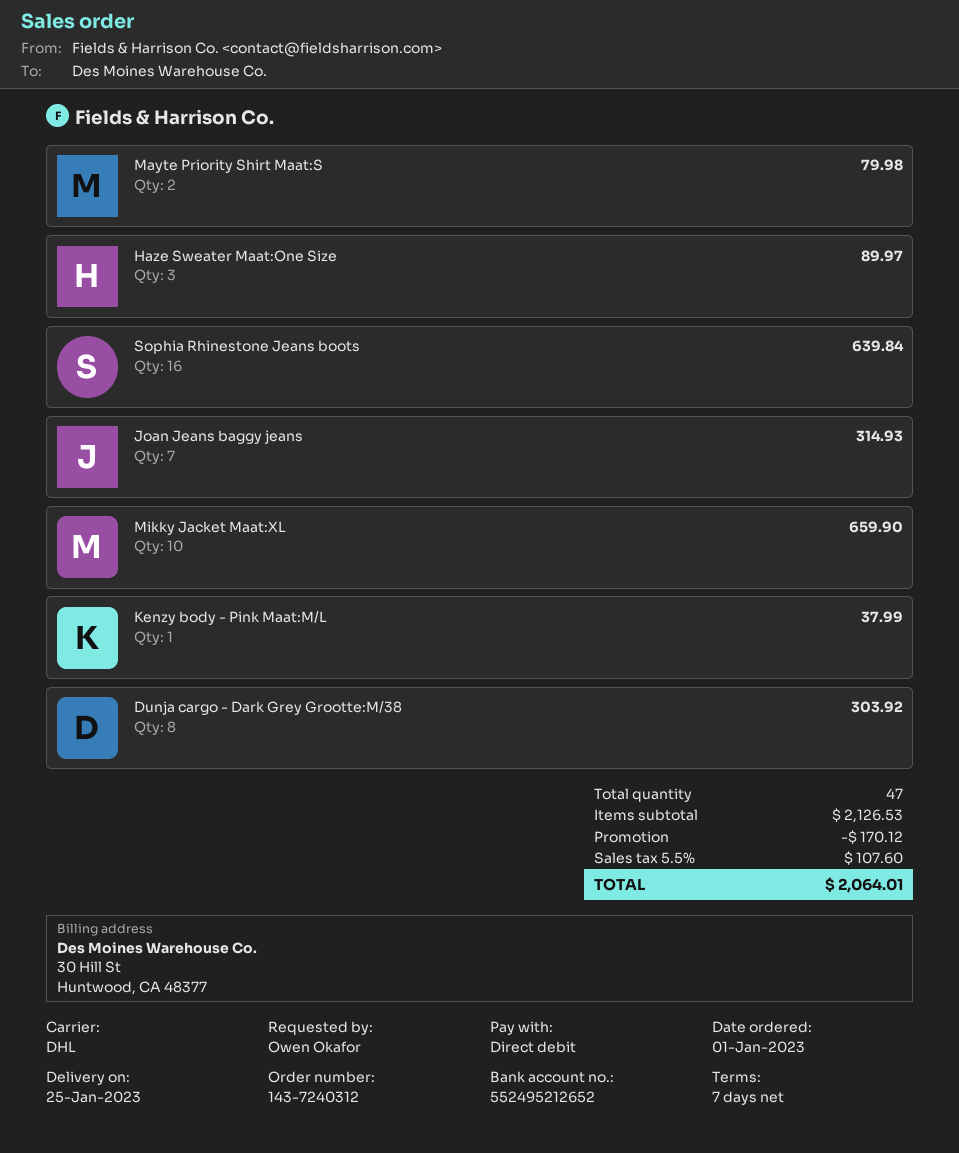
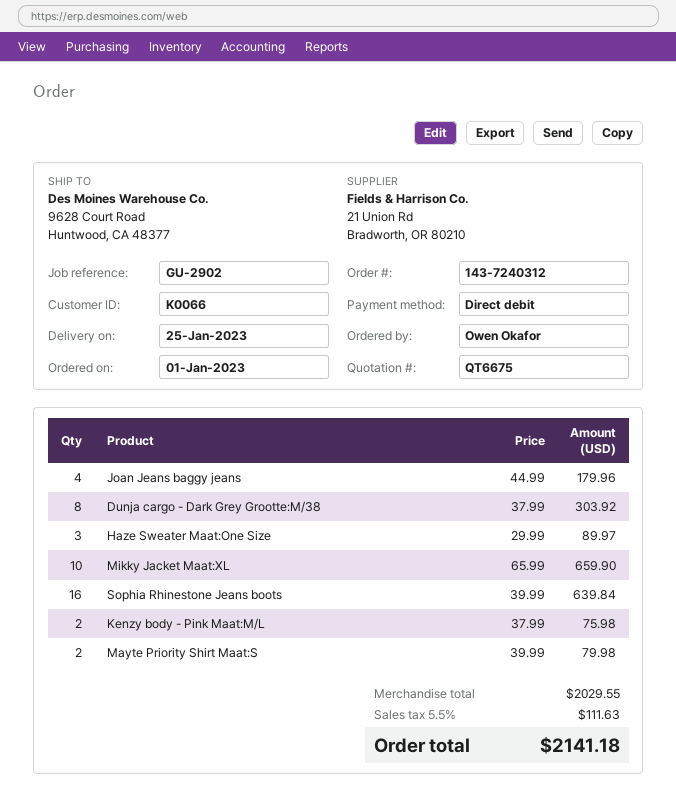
Joan Jeans baggy jeans: 7 for 314.93 -> 4 for 179.96
Kenzy body - Pink Maat:M/L: 1 for 37.99 -> 2 for 75.98
subtotal: 2126.53 -> 2029.55
discount: 170.12 -> none
tax: 5.5% = 107.60 -> 5.5% = 111.63
total: 2064.01 -> 2141.18

